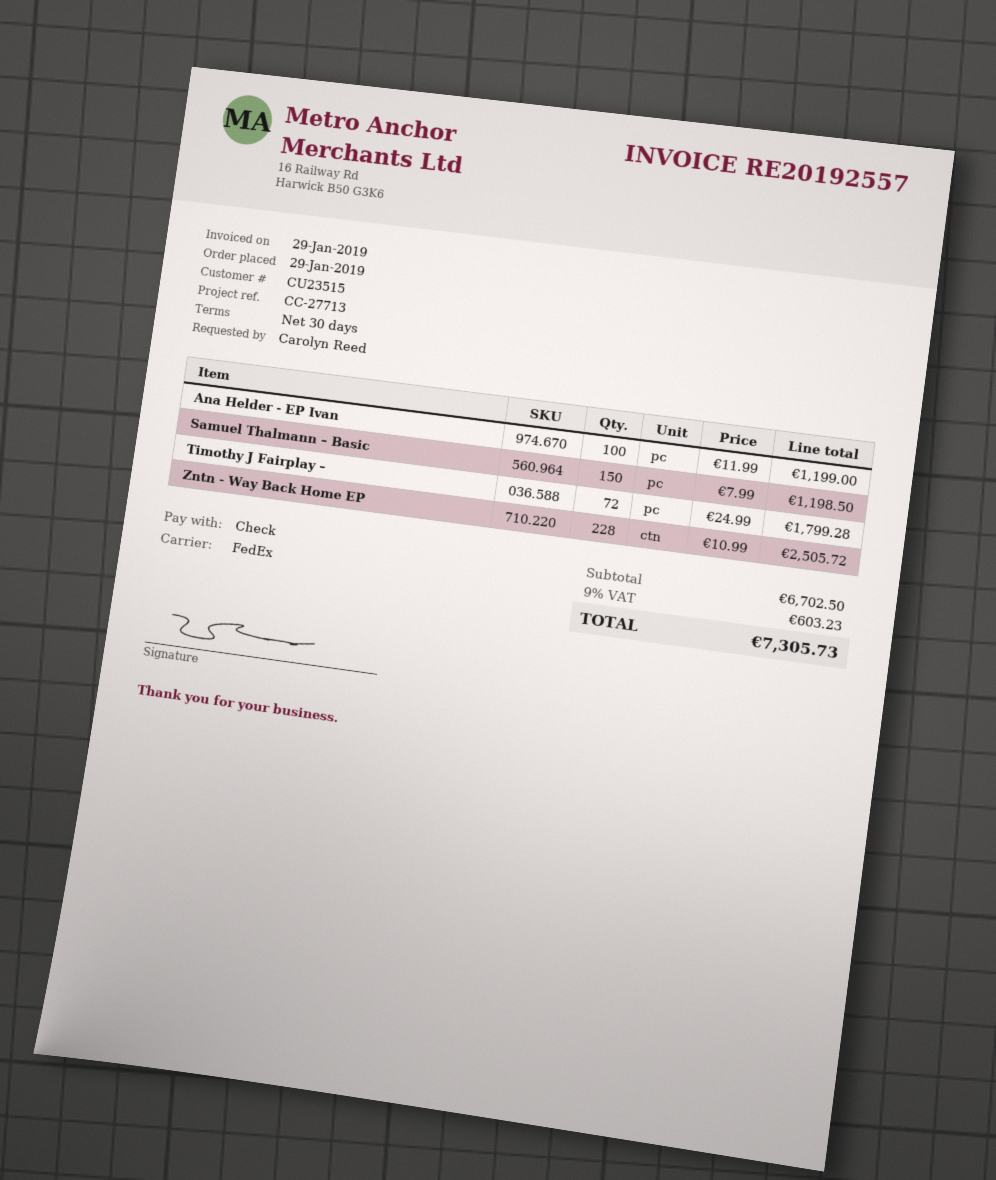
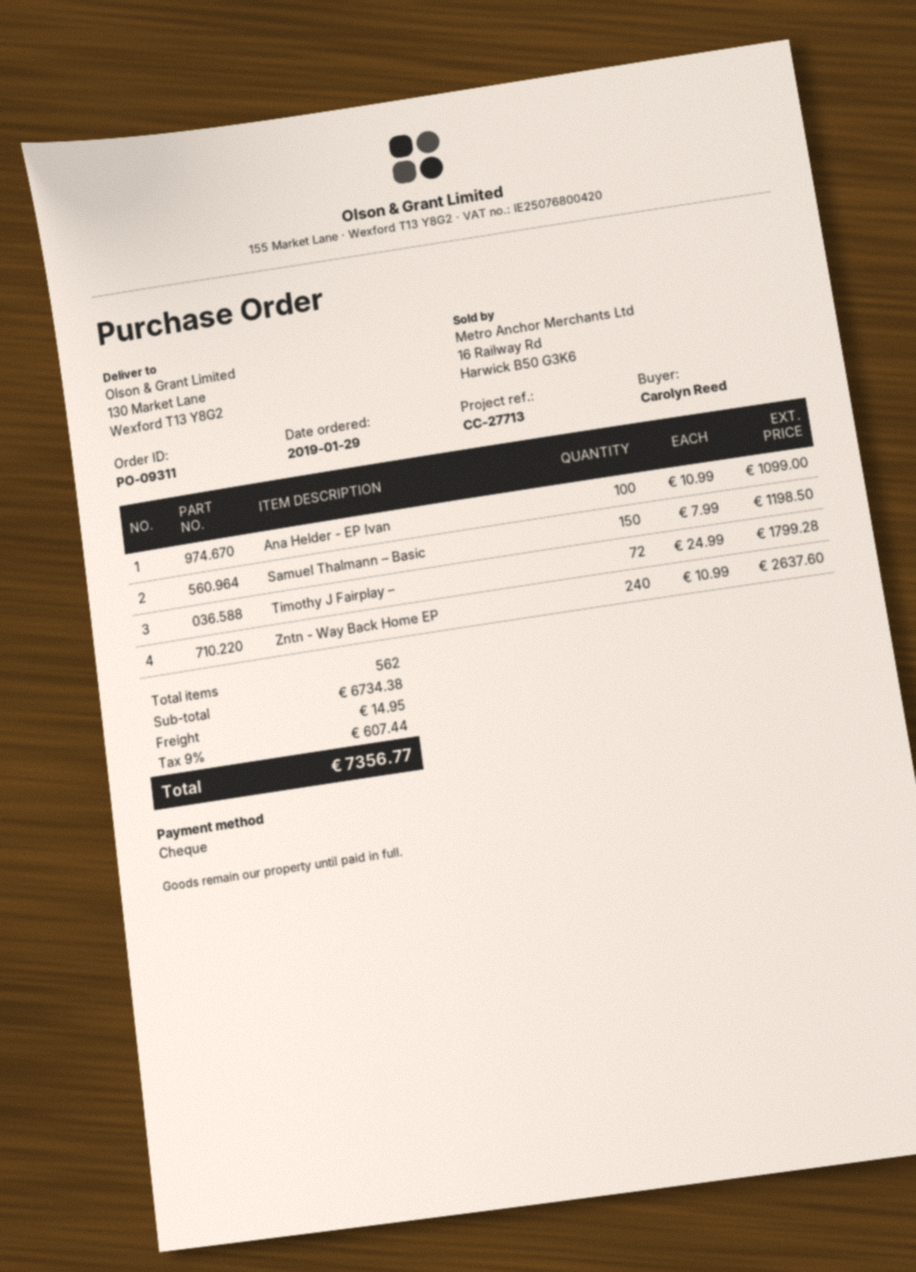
Ana Helder - EP Ivan: 100 x 11.99 = 1199.00 -> 100 x 10.99 = 1099.00
Zntn - Way Back Home EP: 228 x 10.99 = 2505.72 -> 240 x 10.99 = 2637.60
subtotal: 6702.50 -> 6734.38
shipping: none -> 14.95
tax: 9% = 603.23 -> 9% = 607.44
total: 7305.73 -> 7356.77

